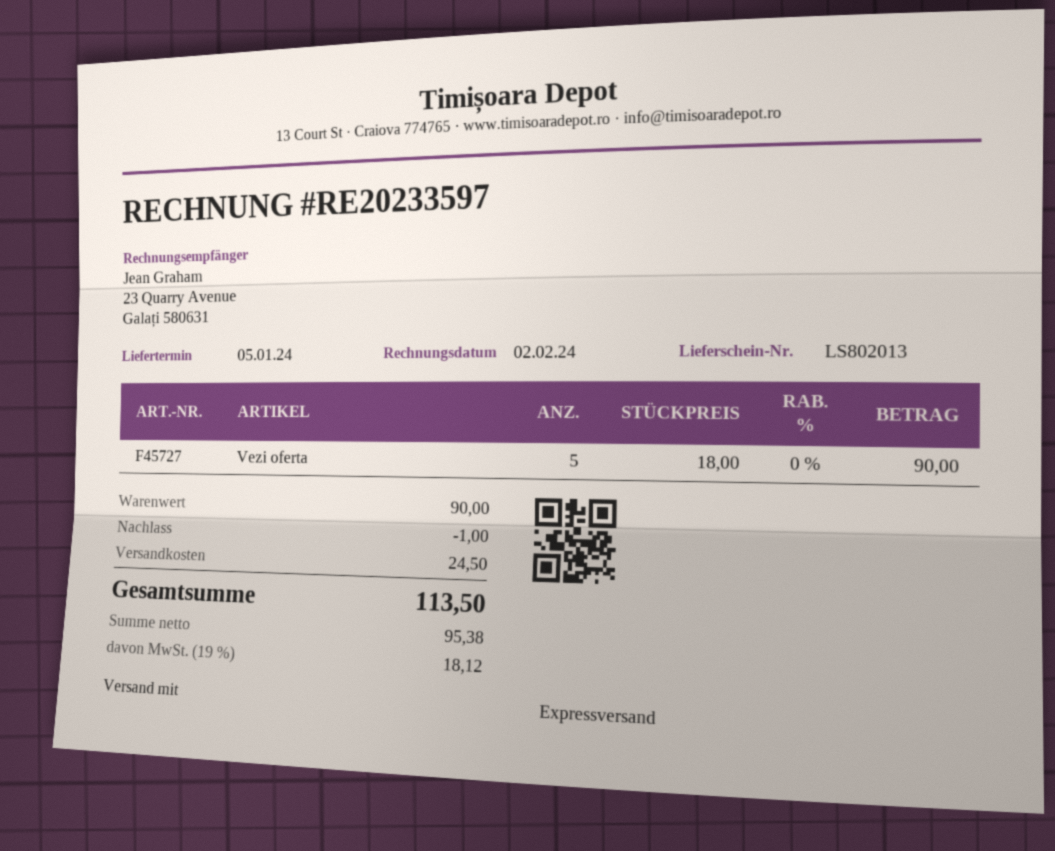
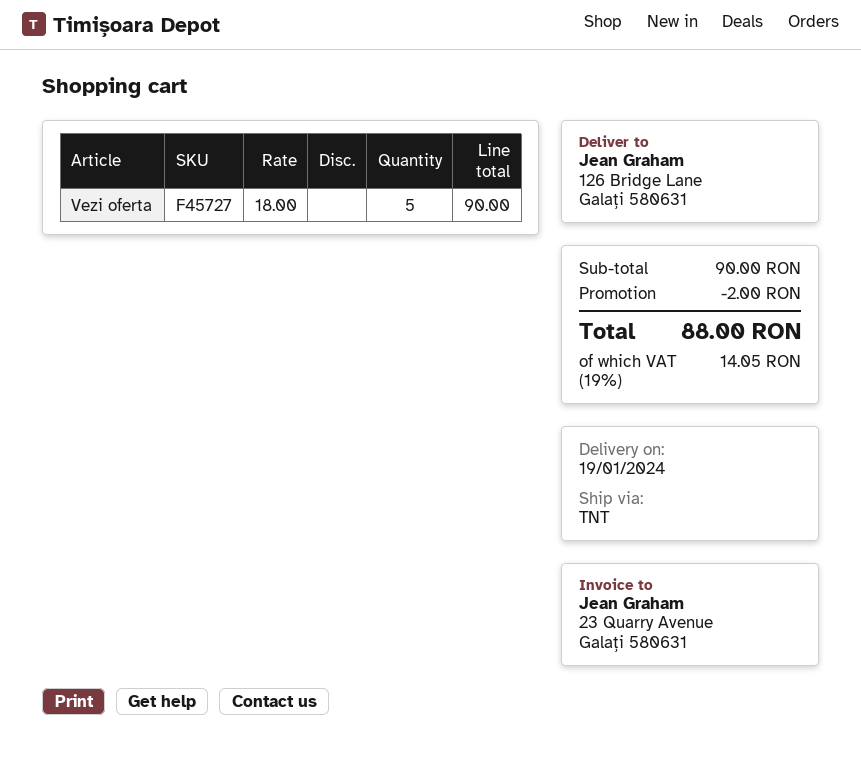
delivery date: 2024-01-05 -> 2024-01-19
shipping method: express -> TNT
discount: 1.00 -> 2.00
shipping: 24.50 -> none
tax: 19% = 18.12 -> 19% = 14.05
total: 113.50 -> 88.00

